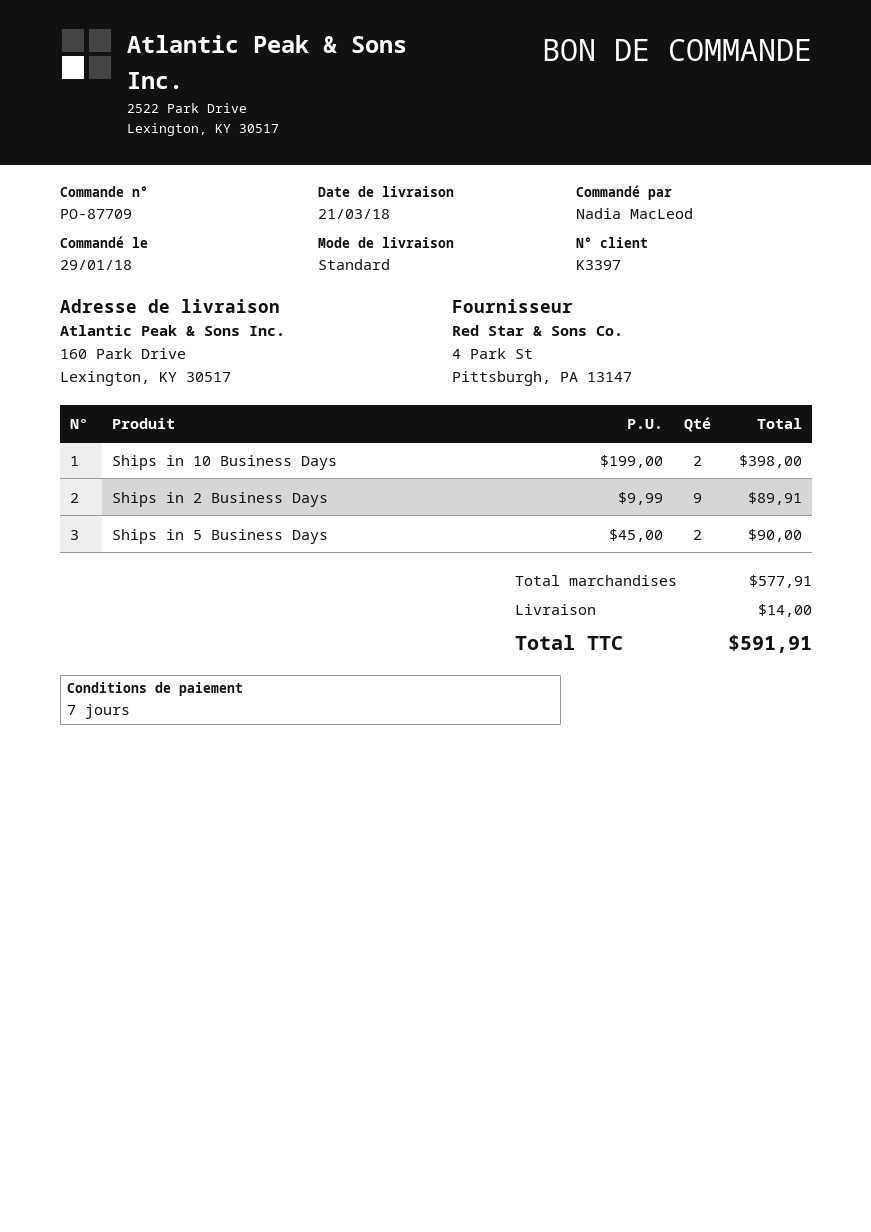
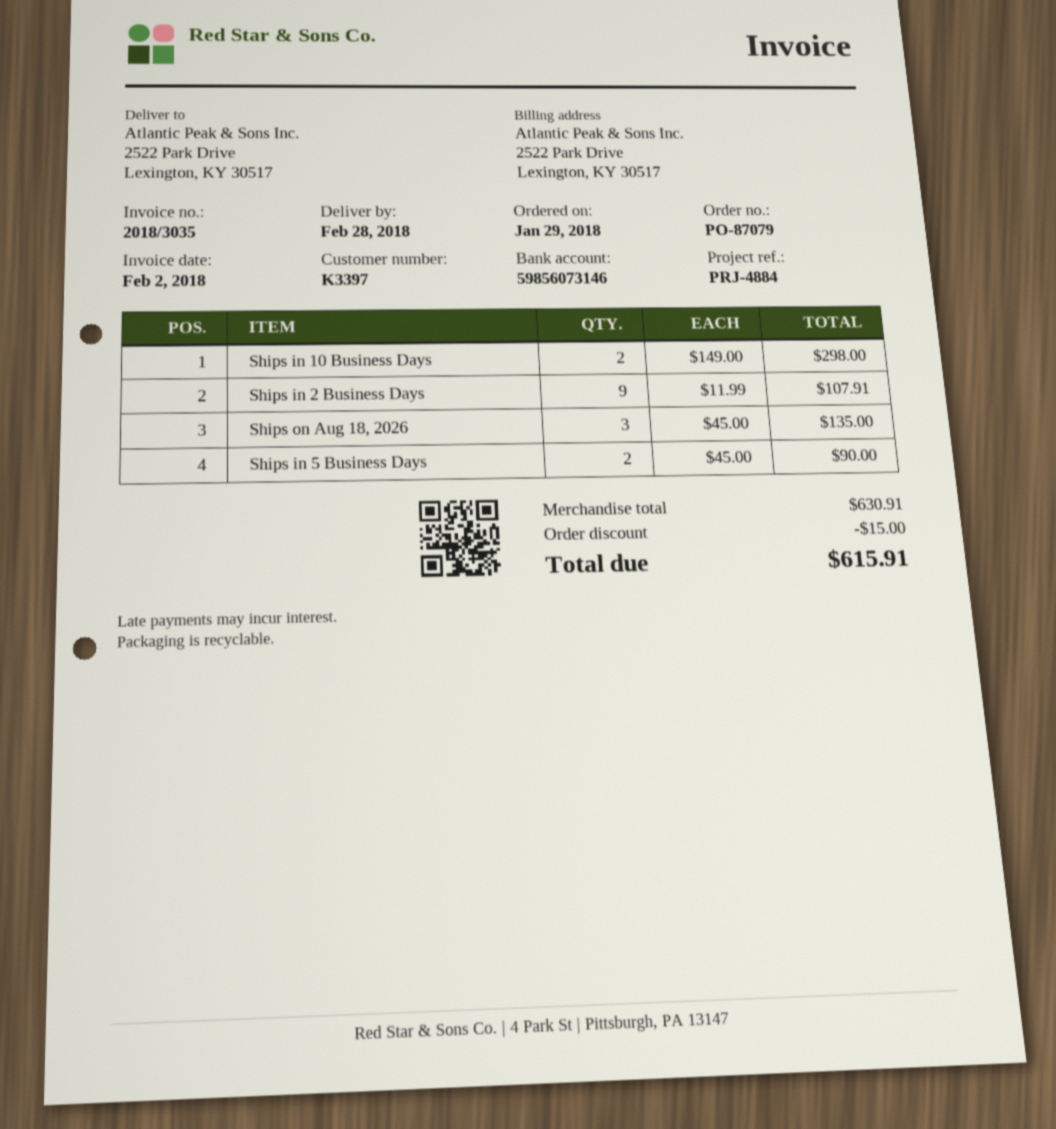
order number: PO-87709 -> PO-87079
delivery date: 2018-03-21 -> 2018-02-28
ship to: 160 Park Drive, Lexington, KY 30517 -> 2522 Park Drive, Lexington, KY 30517
Ships in 10 Business Days: 2 x 199.00 = 398.00 -> 2 x 149.00 = 298.00
Ships in 2 Business Days: 9 x 9.99 = 89.91 -> 9 x 11.99 = 107.91
Ships on Aug 18, 2026: none -> 3 x 45.00 = 135.00
subtotal: 577.91 -> 630.91
discount: none -> 15.00
shipping: 14.00 -> none
total: 591.91 -> 615.91

